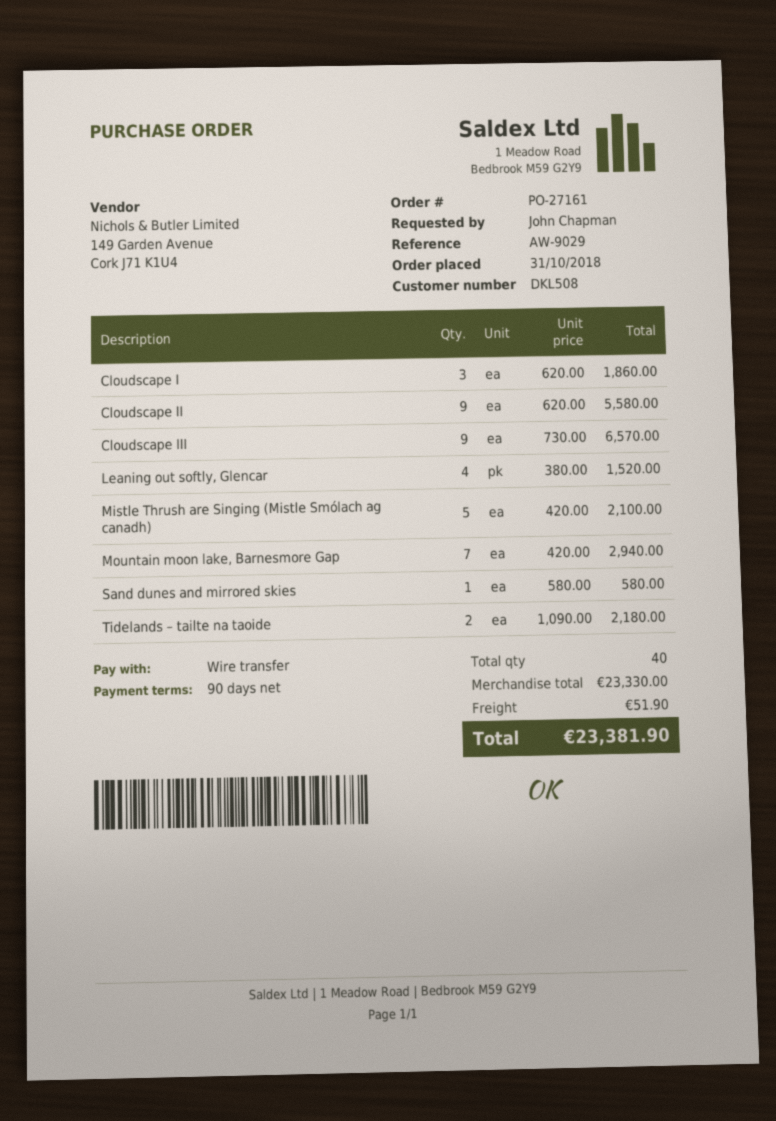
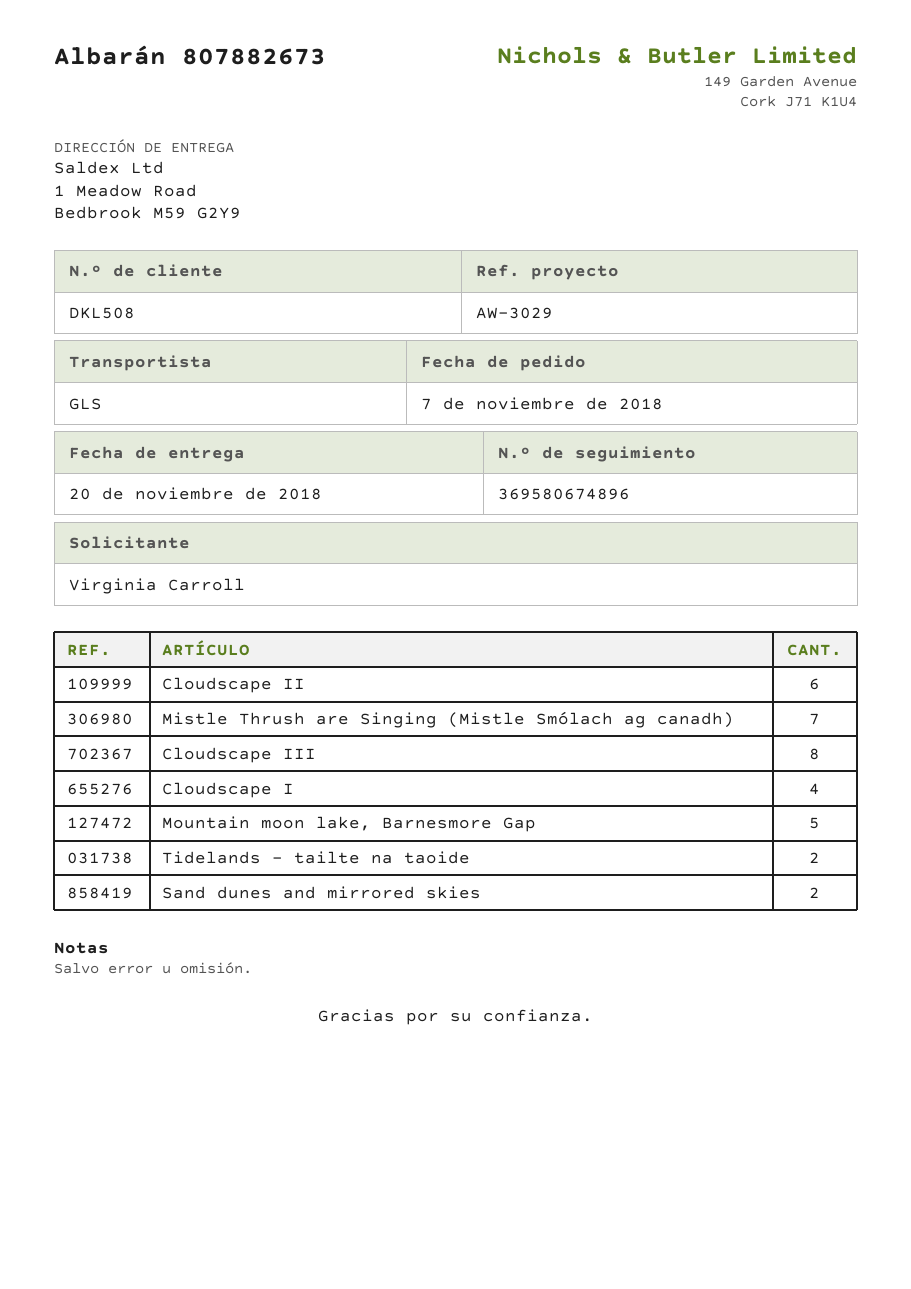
order date: 2018-10-31 -> 2018-11-07
reference: AW-9029 -> AW-3029
ordered by: John Chapman -> Virginia Carroll
Cloudscape I: 3 -> 4
Cloudscape II: 9 -> 6
Cloudscape III: 9 -> 8
Leaning out softly, Glencar: 4 -> none
Mistle Thrush are Singing (Mistle Smólach ag canadh): 5 -> 7
Mountain moon lake, Barnesmore Gap: 7 -> 5
Sand dunes and mirrored skies: 1 -> 2

